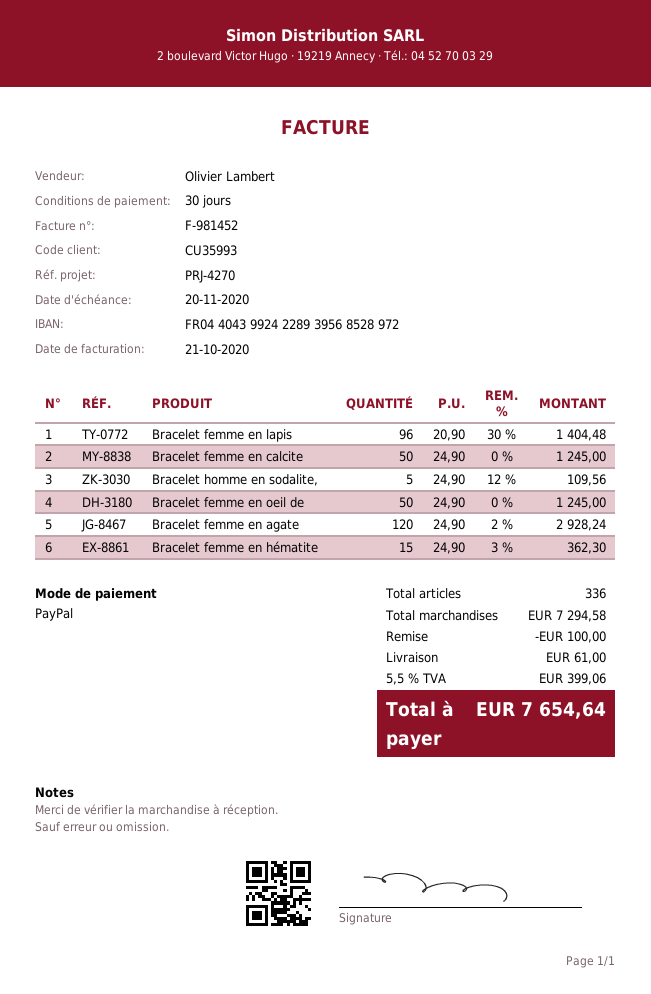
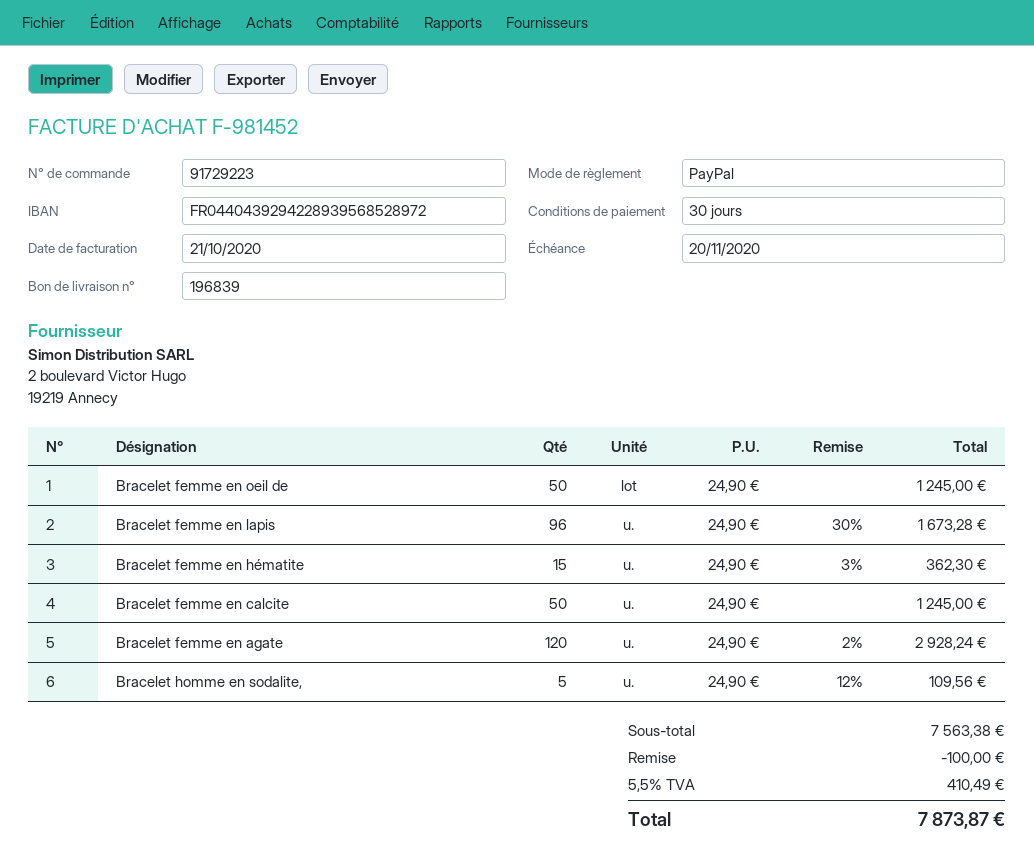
bank account: FR0440439924228939568528972 -> FR0440439294228939568528972
Bracelet femme en lapis: 96 x 20.90 - 30% = 1404.48 -> 96 x 24.90 - 30% = 1673.28
subtotal: 7294.58 -> 7563.38
shipping: 61.00 -> none
tax: 5.5% = 399.06 -> 5.5% = 410.49
total: 7654.64 -> 7873.87

